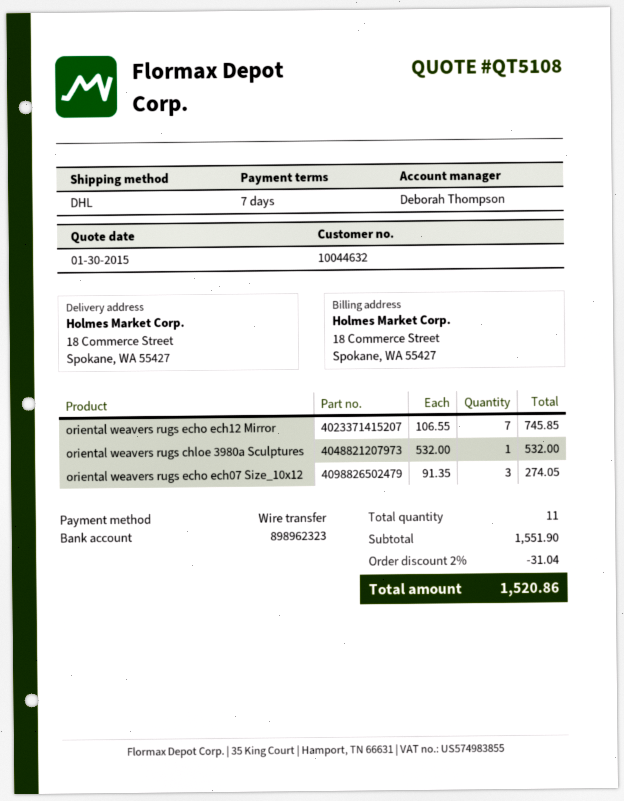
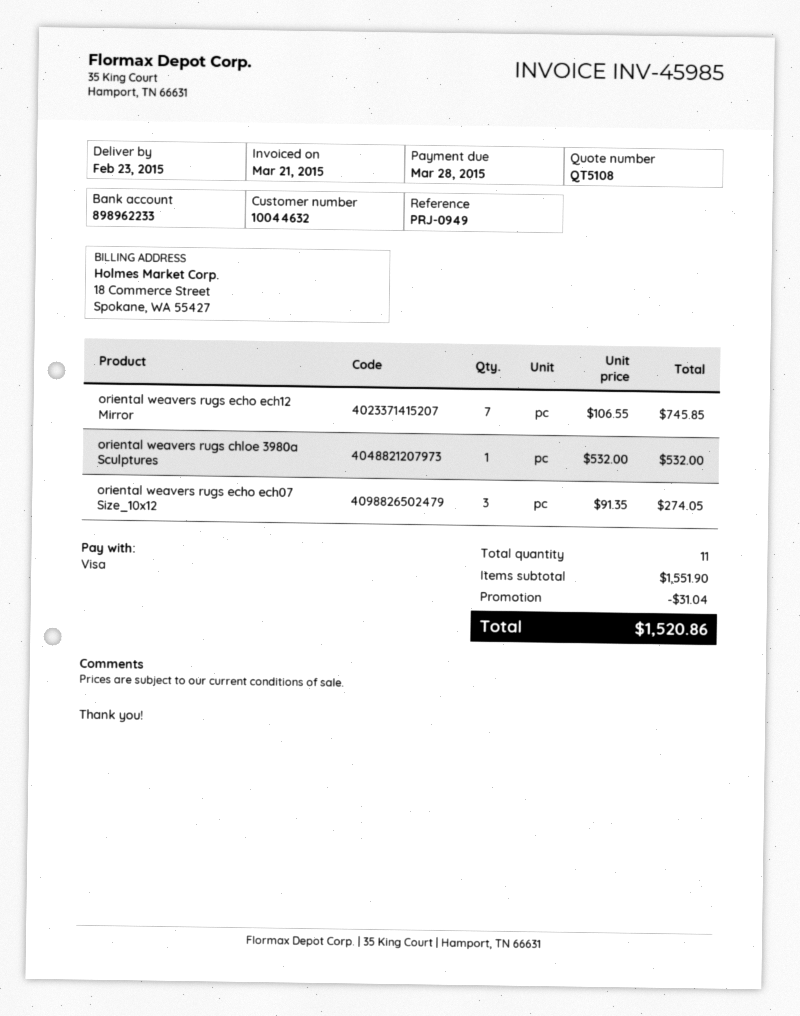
payment method: bank transfer -> Visa
bank account: 898962323 -> 898962233

